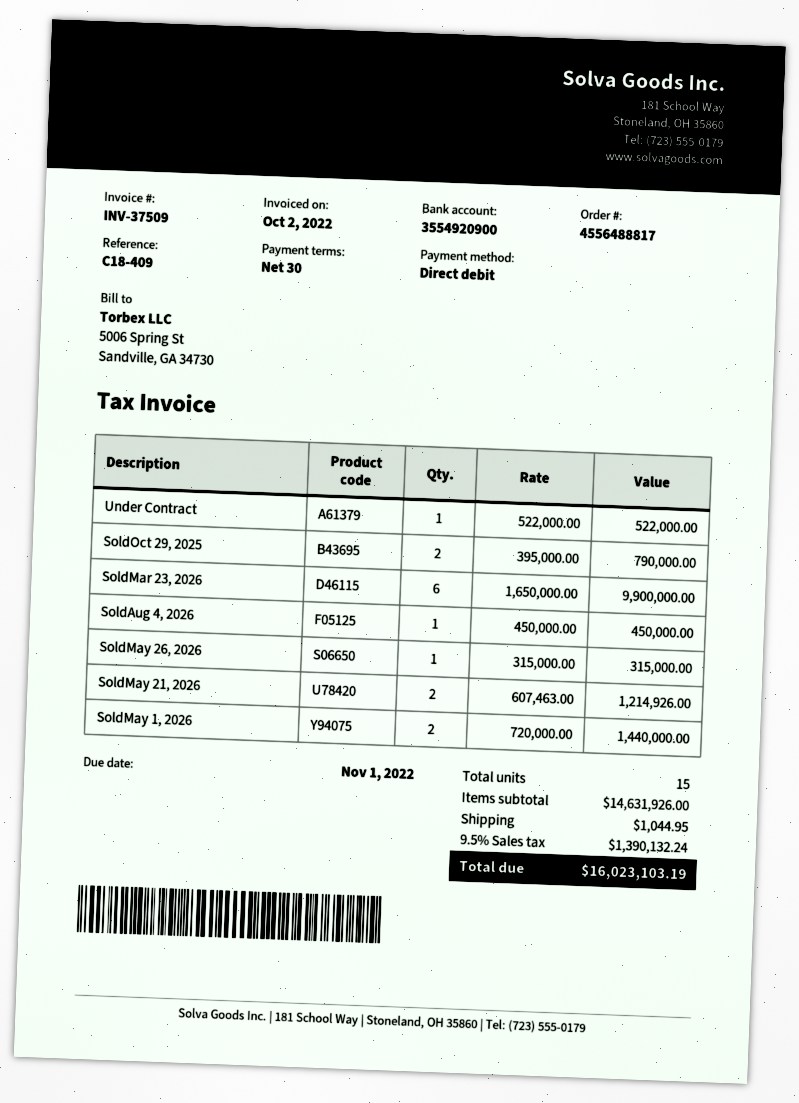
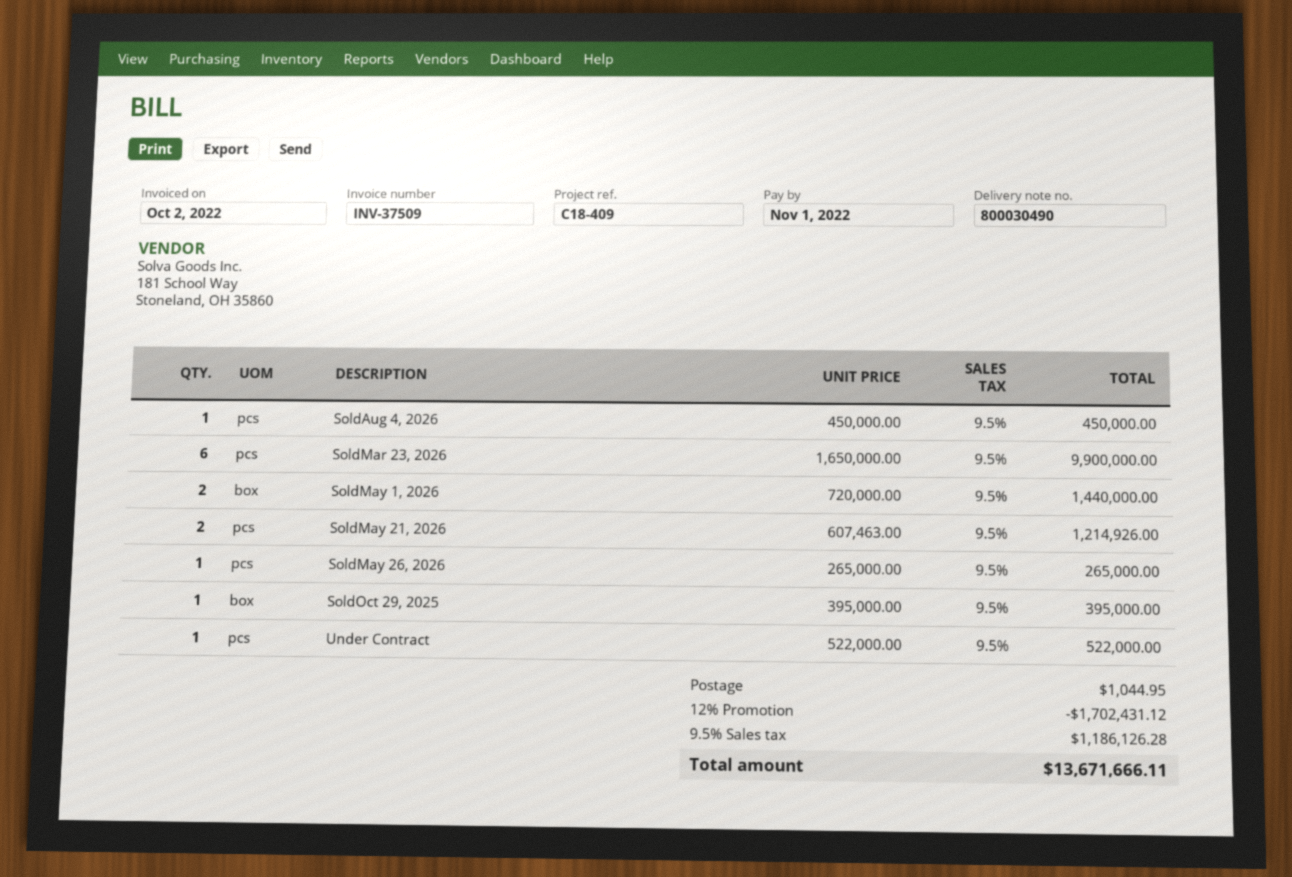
SoldOct 29, 2025: 2 x 395000.00 = 790000.00 -> 1 x 395000.00 = 395000.00
SoldMay 26, 2026: 1 x 315000.00 = 315000.00 -> 1 x 265000.00 = 265000.00
discount: none -> 12% = 1702431.12
tax: 9.5% = 1390132.24 -> 9.5% = 1186126.28
total: 16023103.19 -> 13671666.11

